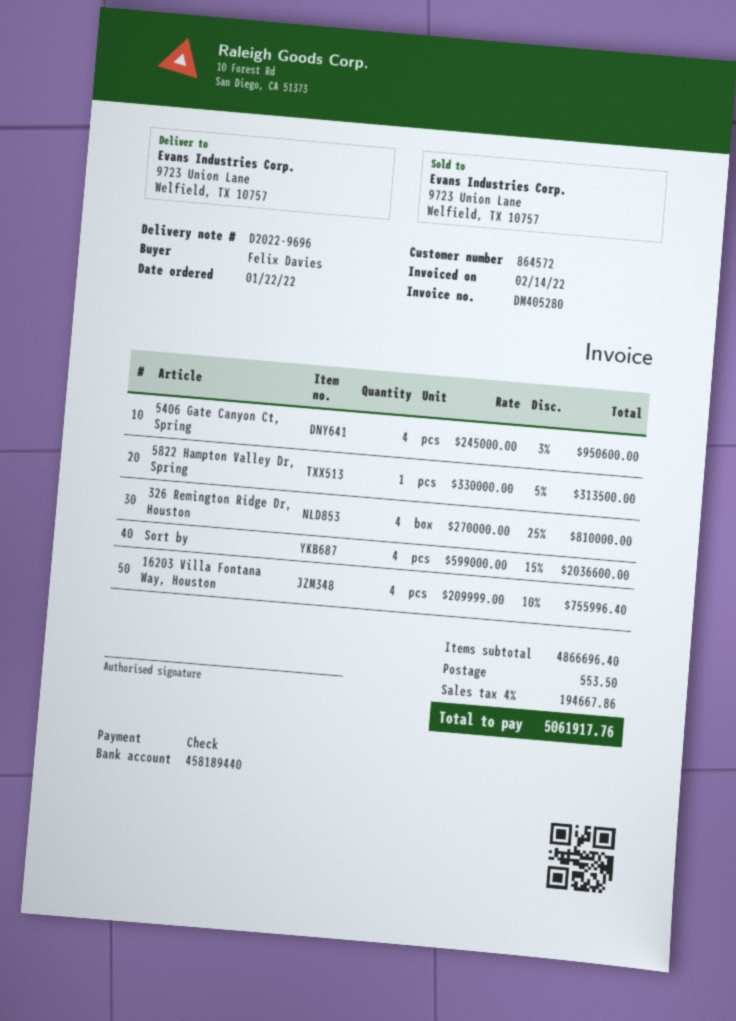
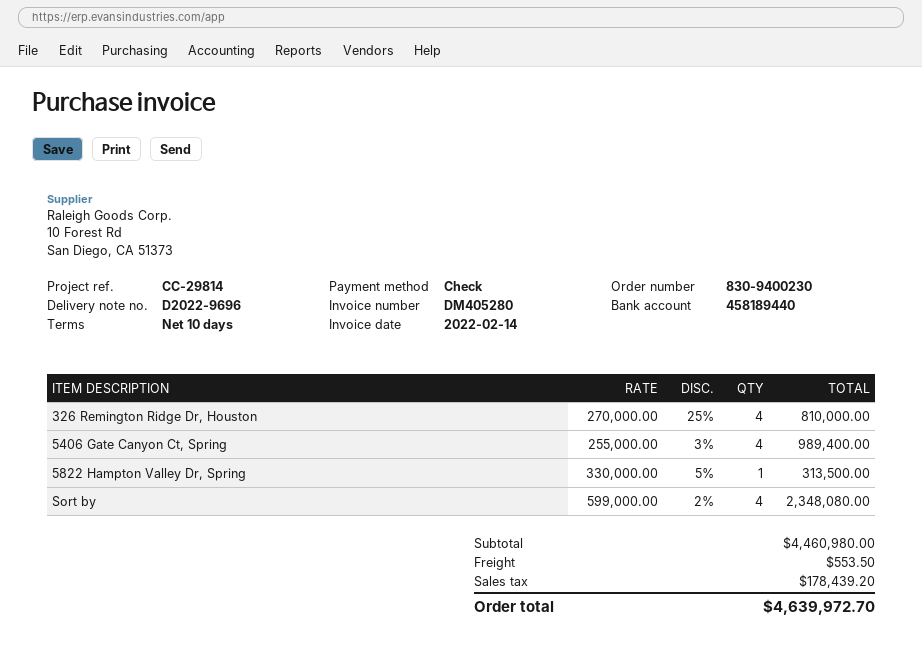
5406 Gate Canyon Ct, Spring: 4 x 245000.00 - 3% = 950600.00 -> 4 x 255000.00 - 3% = 989400.00
Sort by: 4 x 599000.00 - 15% = 2036600.00 -> 4 x 599000.00 - 2% = 2348080.00
16203 Villa Fontana Way, Houston: 4 x 209999.00 - 10% = 755996.40 -> none
subtotal: 4866696.40 -> 4460980.00
tax: 194667.86 -> 178439.20
total: 5061917.76 -> 4639972.70

